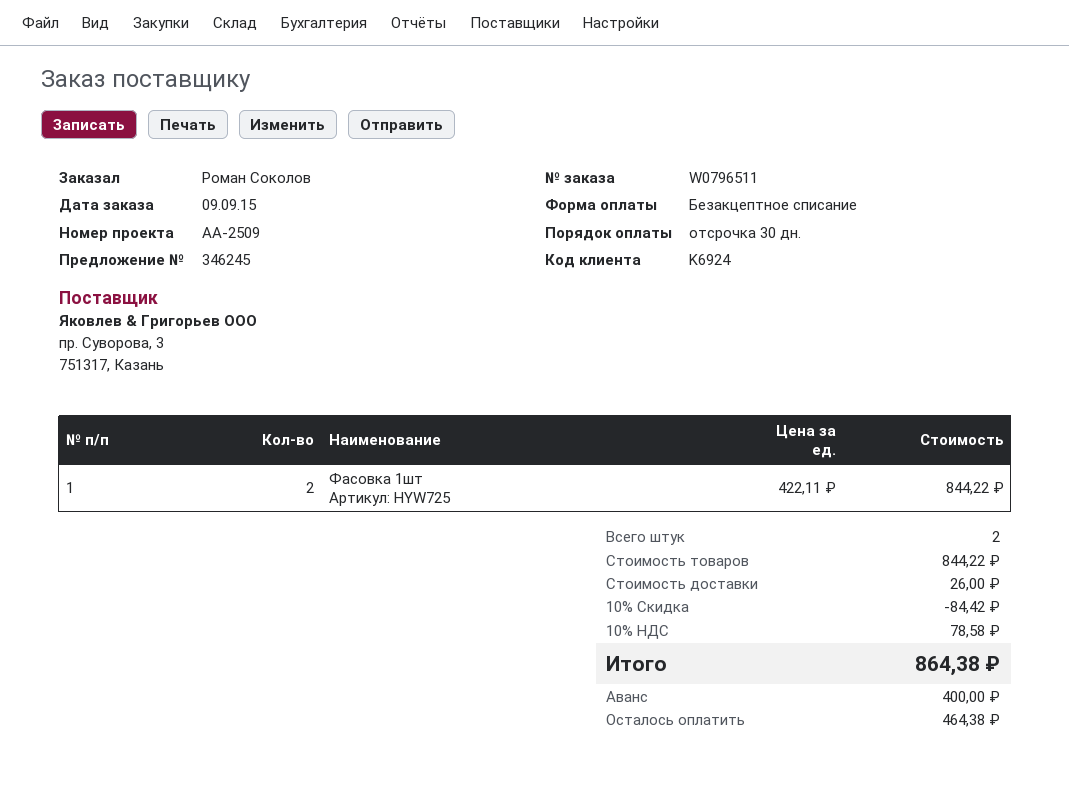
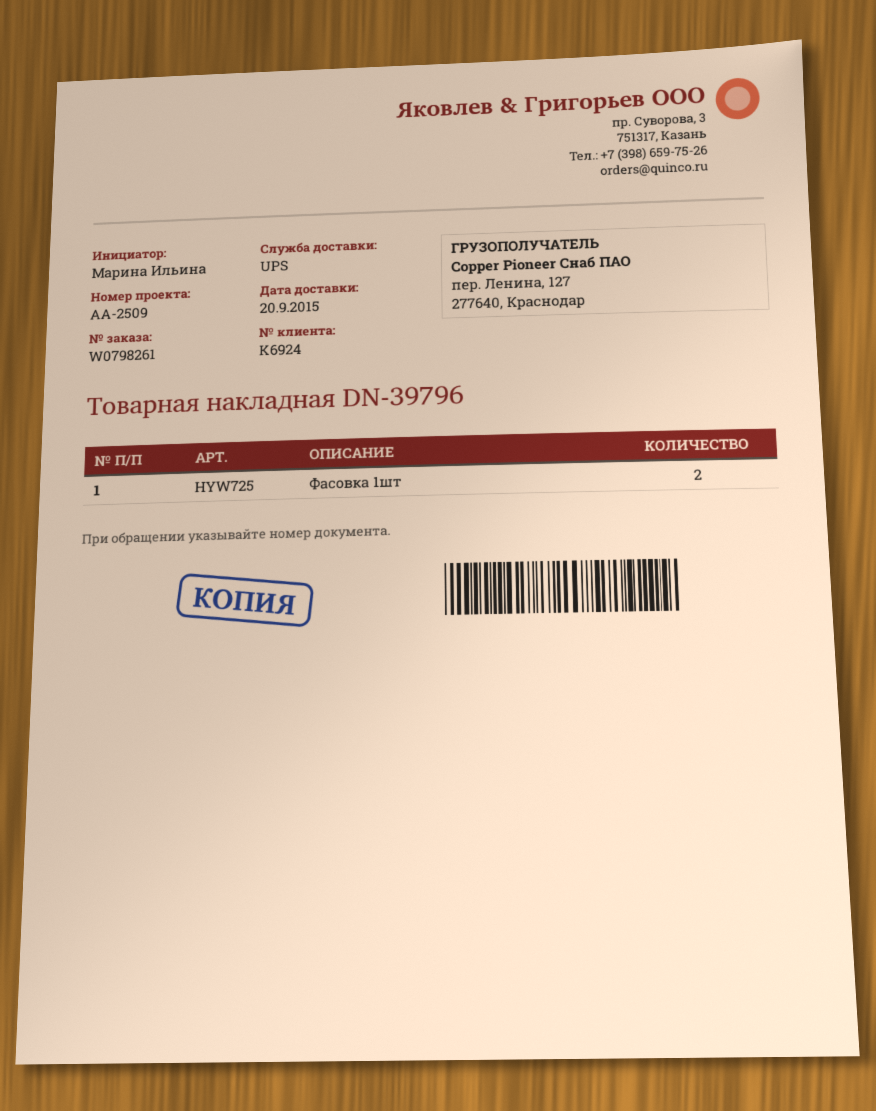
order number: W0796511 -> W0798261
ordered by: Роман Соколов -> Марина Ильина

